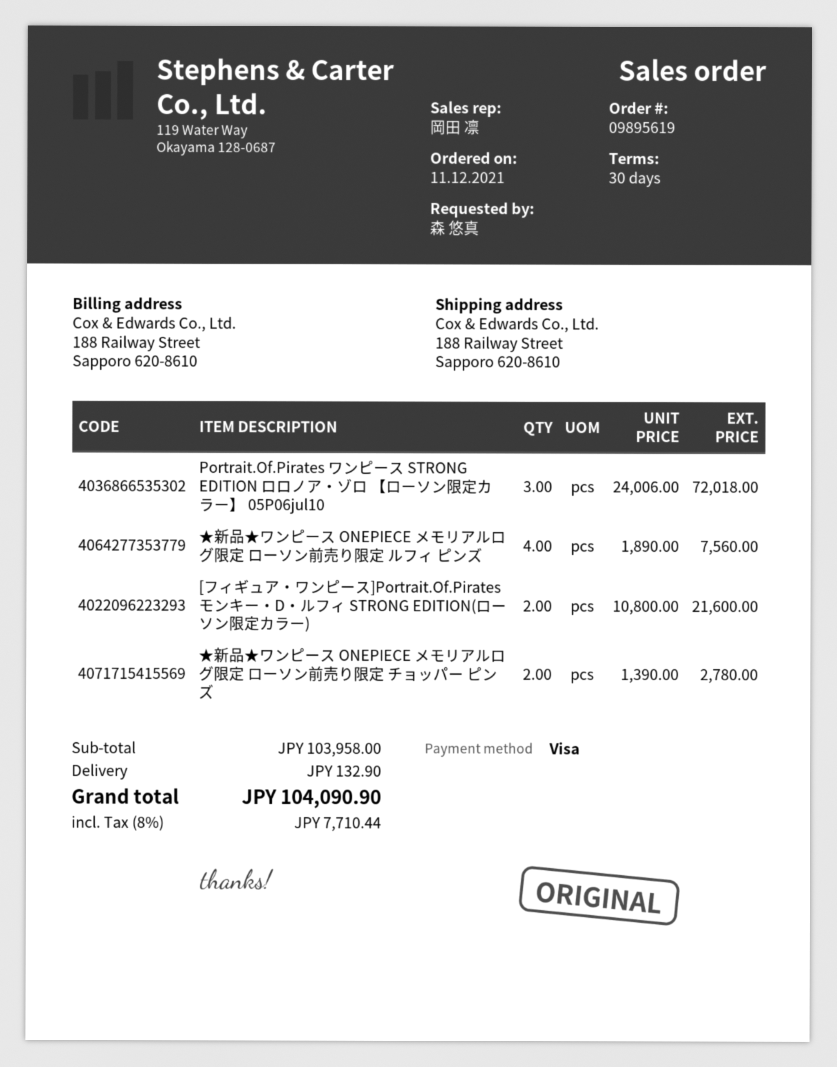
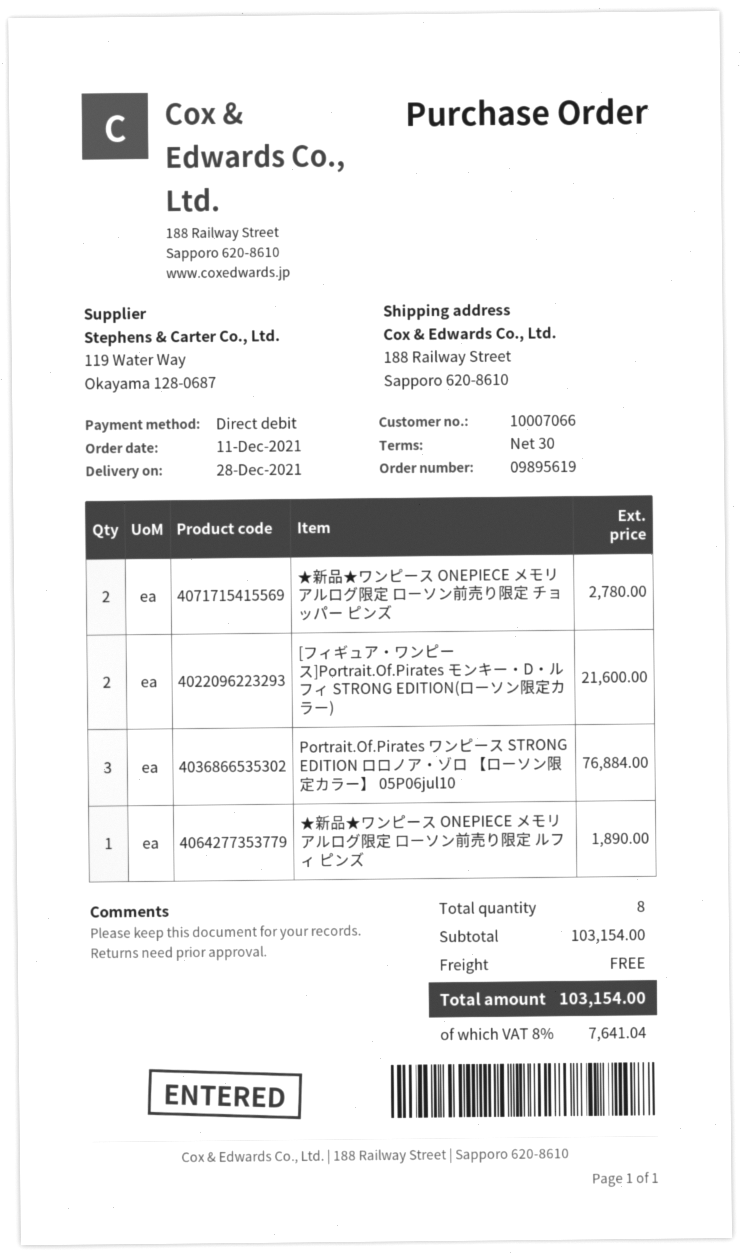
payment method: Visa -> direct debit
Portrait.Of.Pirates ワンピース STRONG EDITION ロロノア・ゾロ 【ローソン限定カラー】 05P06jul10: 3 for 72018.00 -> 3 for 76884.00
★新品★ワンピース ONEPIECE メモリアルログ限定 ローソン前売り限定 ルフィ ピンズ: 4 for 7560.00 -> 1 for 1890.00
subtotal: 103958.00 -> 103154.00
shipping: 132.90 -> 0.00
tax: 8% = 7710.44 -> 8% = 7641.04
total: 104090.90 -> 103154.00

